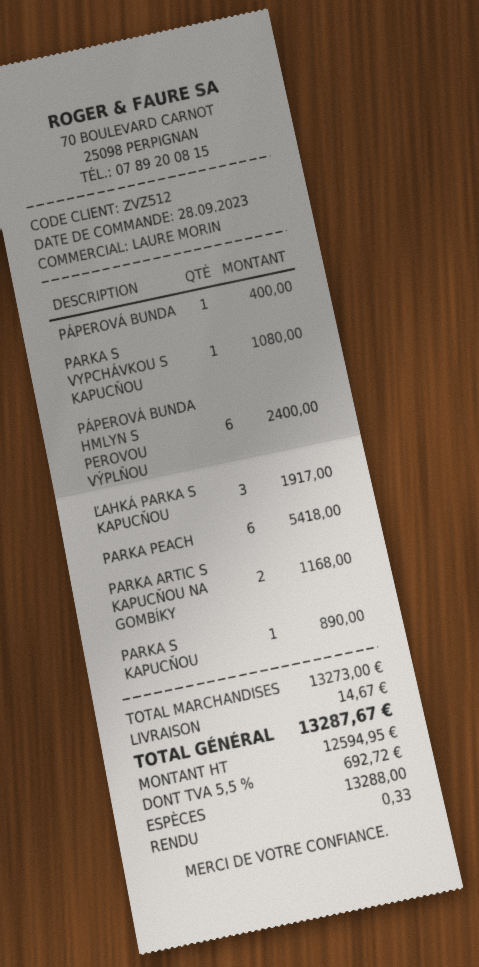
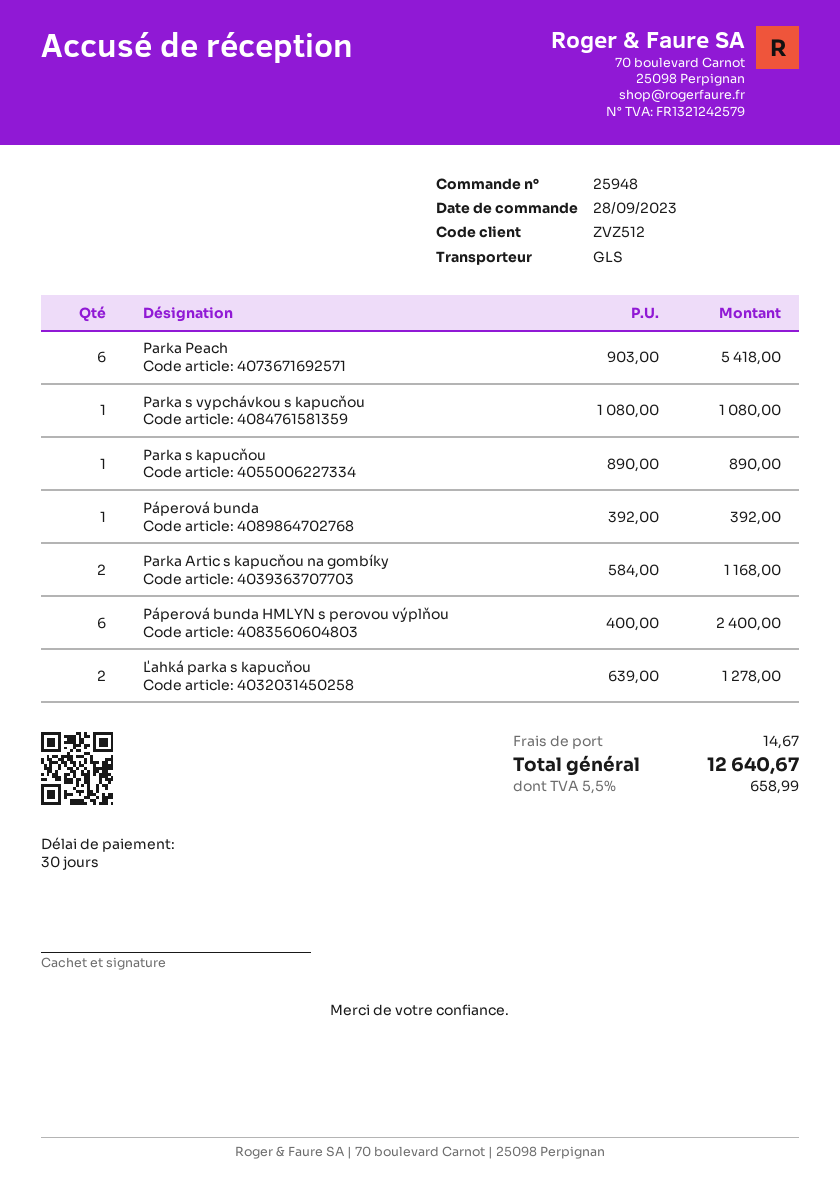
PÁPEROVÁ BUNDA: 1 for 400.00 -> 1 for 392.00
ĽAHKÁ PARKA S KAPUCŇOU: 3 for 1917.00 -> 2 for 1278.00
tax: 5.5% = 692.72 -> 5.5% = 658.99
total: 13287.67 -> 12640.67

